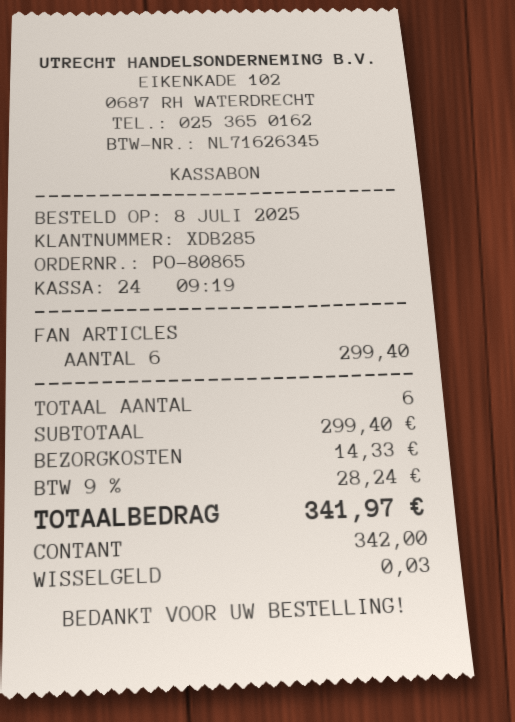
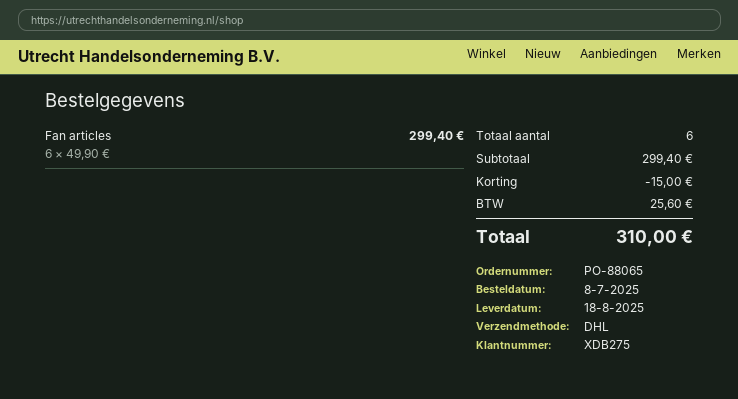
order number: PO-80865 -> PO-88065
customer number: XDB285 -> XDB275
discount: none -> 15.00
shipping: 14.33 -> none
tax: 28.24 -> 25.60
total: 341.97 -> 310.00

